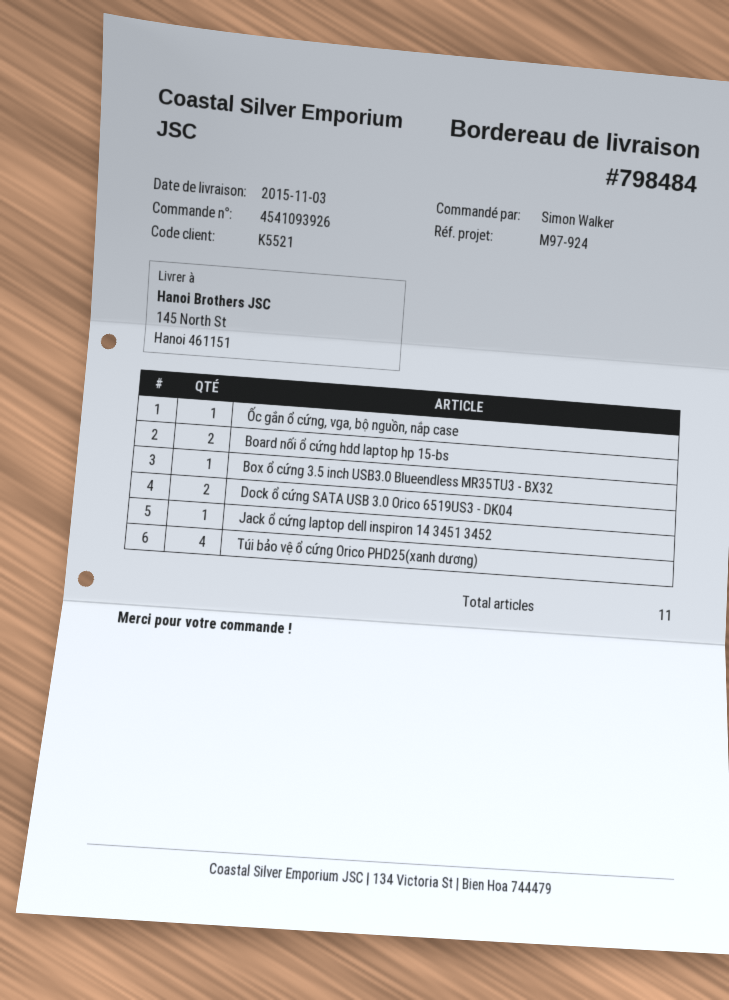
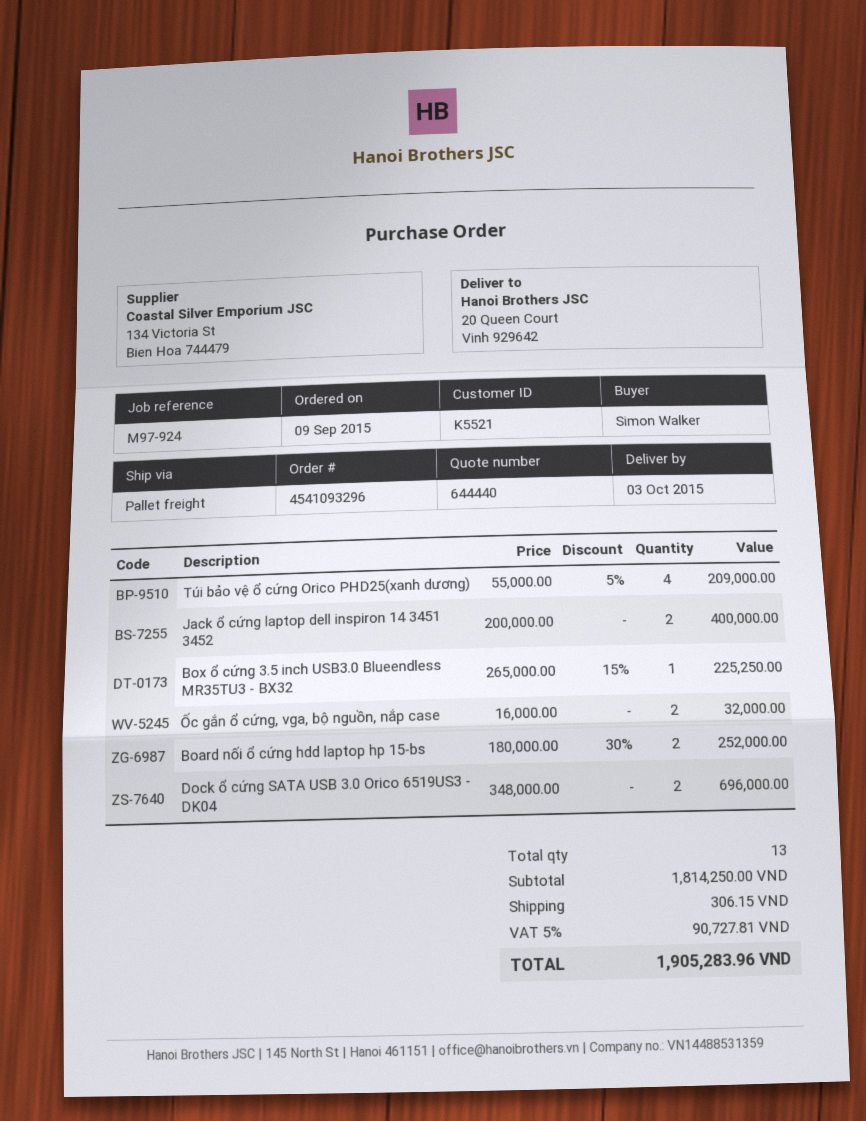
order number: 4541093926 -> 4541093296
delivery date: 2015-11-03 -> 2015-10-03
ship to: 145 North St, Hanoi 461151 -> 20 Queen Court, Vinh 929642
Ốc gắn ổ cứng, vga, bộ nguồn, nắp case: 1 -> 2
Jack ổ cứng laptop dell inspiron 14 3451 3452: 1 -> 2
total quantity: 11 -> 13

